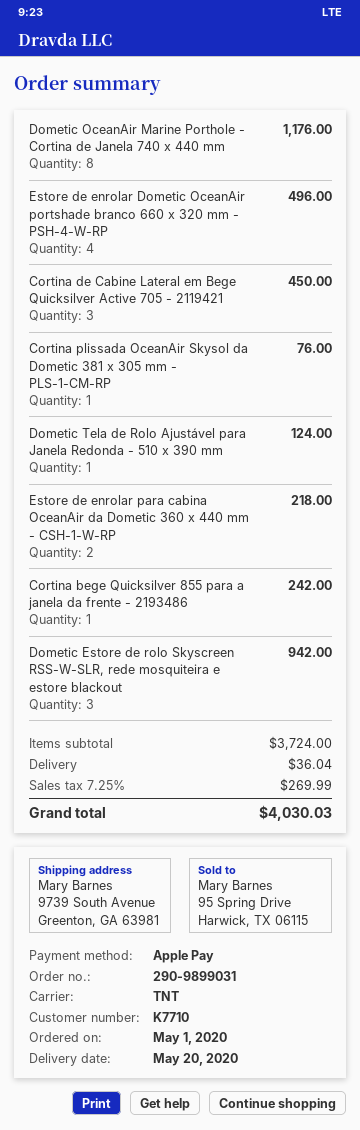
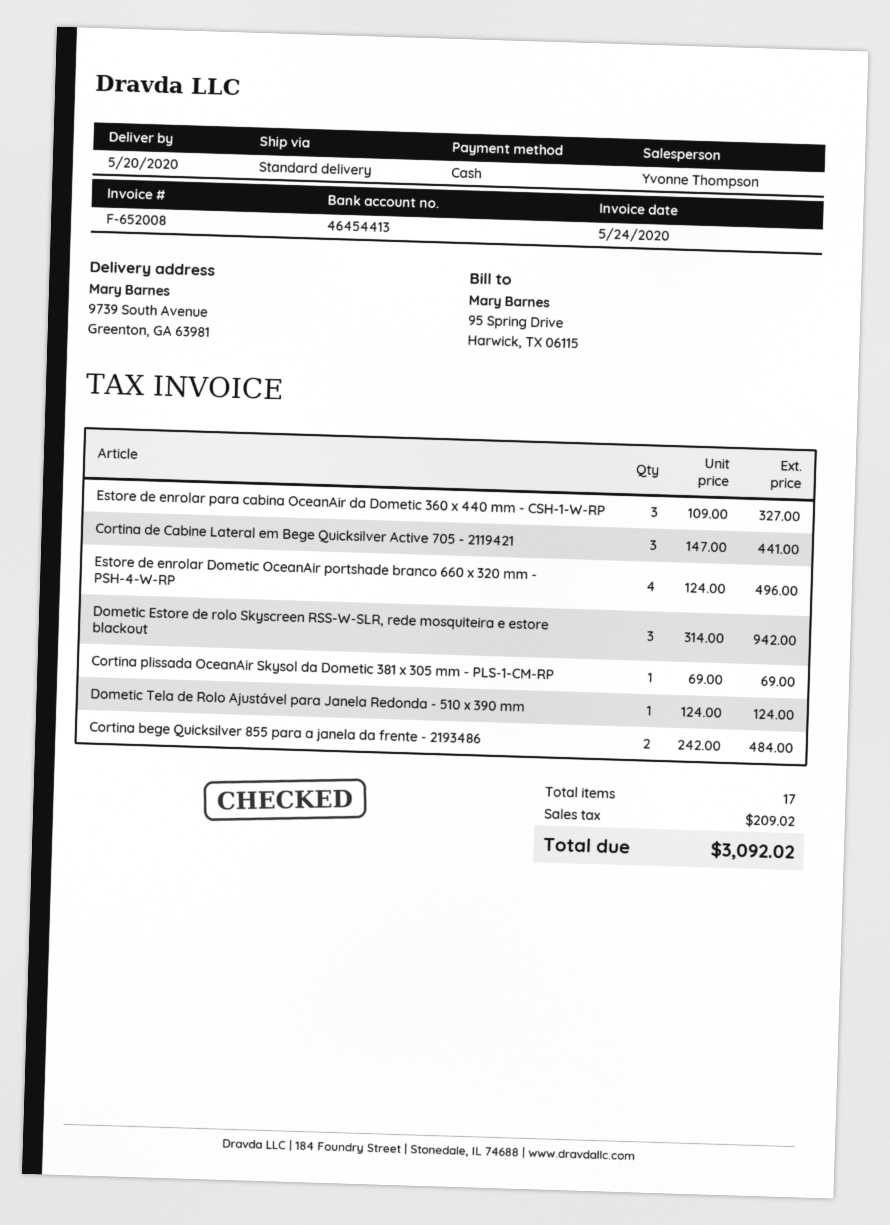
payment method: Apple Pay -> cash
shipping method: TNT -> standard
Dometic OceanAir Marine Porthole - Cortina de Janela 740 x 440 mm: 8 for 1176.00 -> none
Cortina de Cabine Lateral em Bege Quicksilver Active 705 - 2119421: 3 for 450.00 -> 3 for 441.00
Cortina plissada OceanAir Skysol da Dometic 381 x 305 mm - PLS-1-CM-RP: 1 for 76.00 -> 1 for 69.00
Estore de enrolar para cabina OceanAir da Dometic 360 x 440 mm - CSH-1-W-RP: 2 for 218.00 -> 3 for 327.00
Cortina bege Quicksilver 855 para a janela da frente - 2193486: 1 for 242.00 -> 2 for 484.00
shipping: 36.04 -> none
tax: 269.99 -> 209.02
total: 4030.03 -> 3092.02

